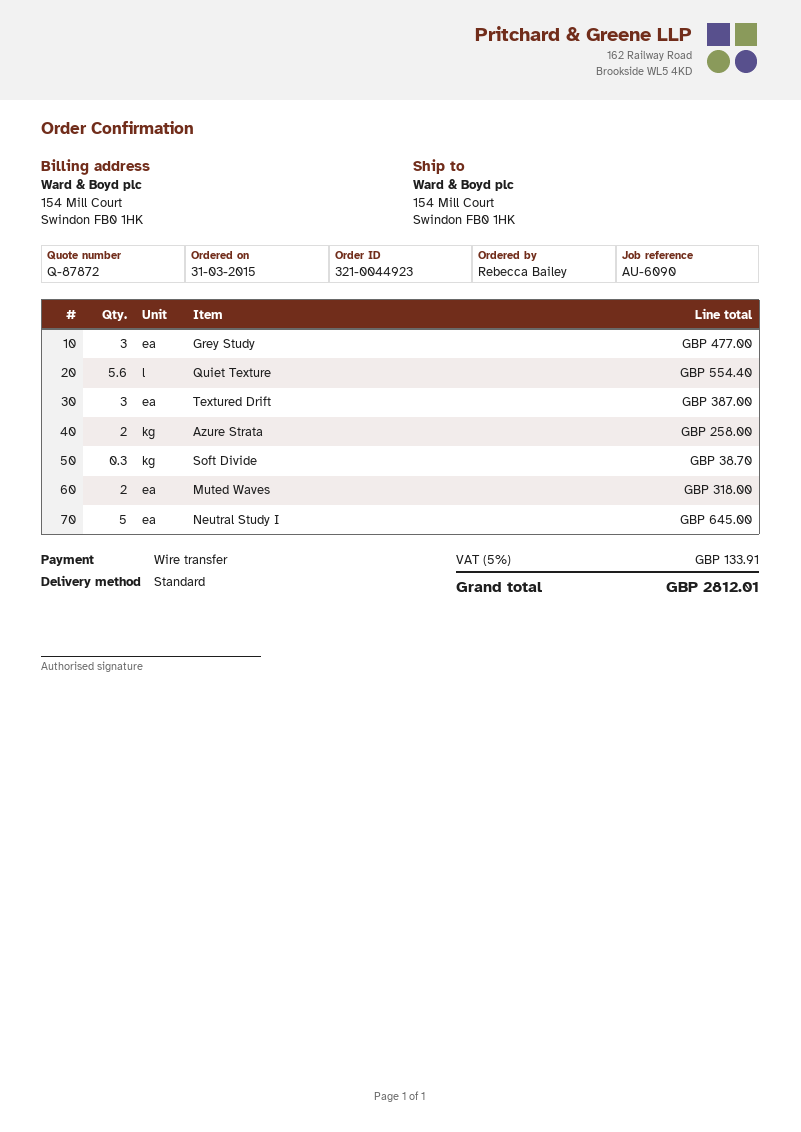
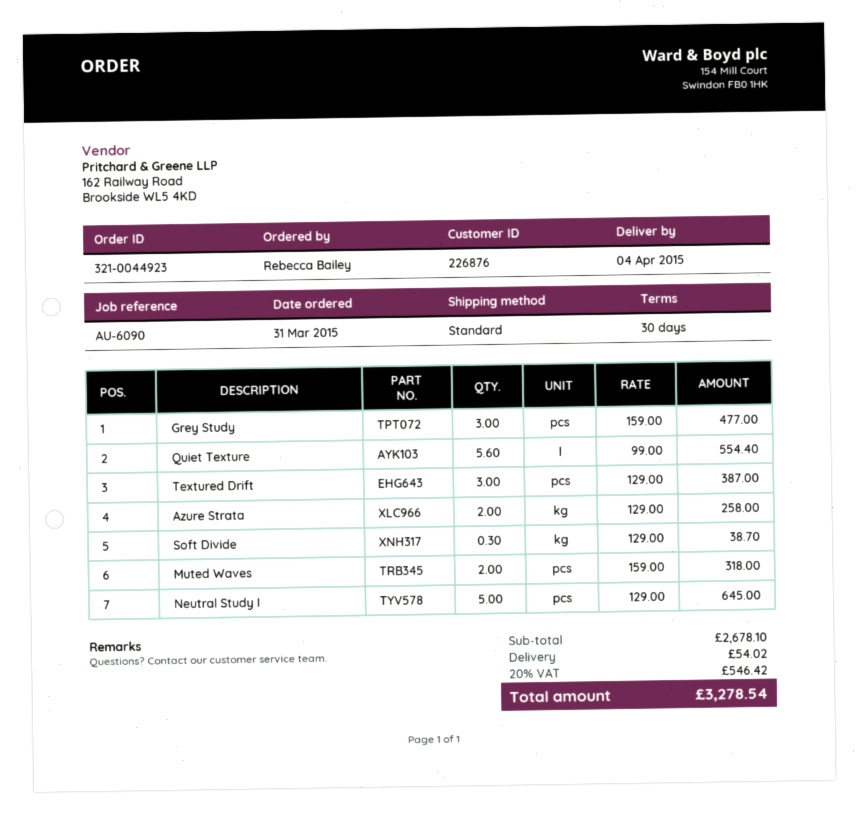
shipping: none -> 54.02
tax: 5% = 133.91 -> 20% = 546.42
total: 2812.01 -> 3278.54

